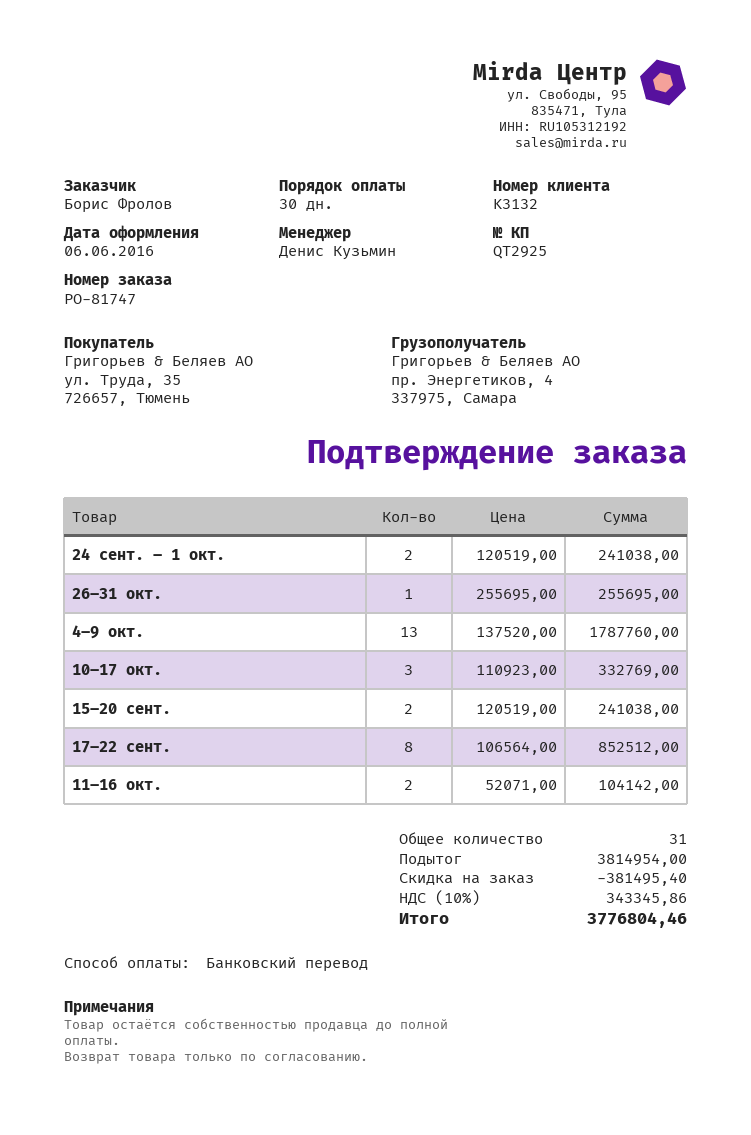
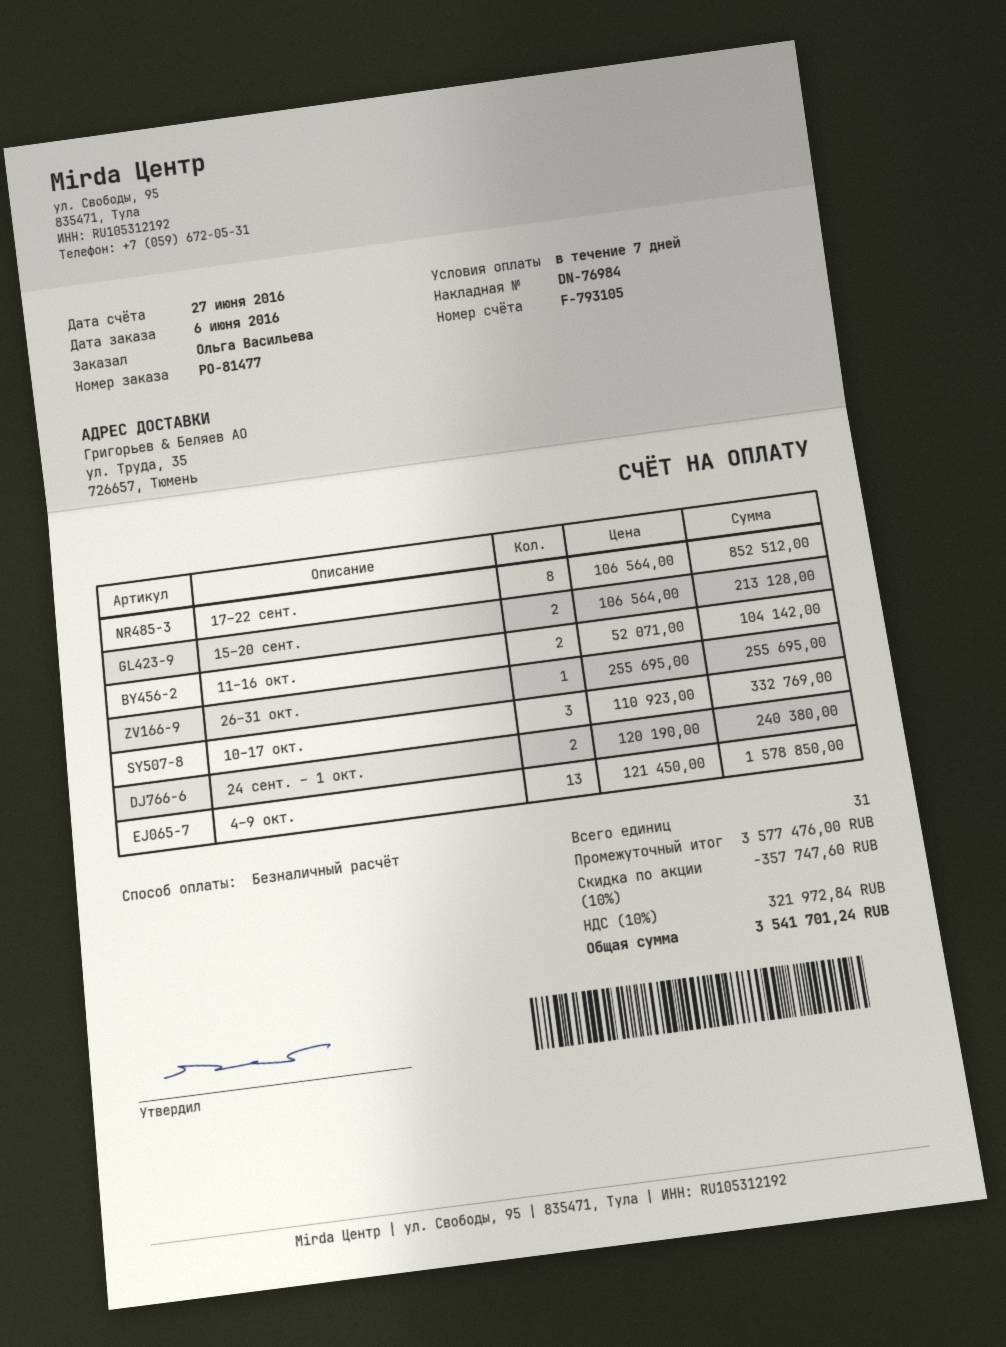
order number: PO-81747 -> PO-81477
payment terms: 30 days -> 7 days
ordered by: Борис Фролов -> Ольга Васильева
ship to: пр. Энергетиков, 4, 337975, Самара -> ул. Труда, 35, 726657, Тюмень
24 сент. – 1 окт.: 2 x 120519.00 = 241038.00 -> 2 x 120190.00 = 240380.00
4–9 окт.: 13 x 137520.00 = 1787760.00 -> 13 x 121450.00 = 1578850.00
15–20 сент.: 2 x 120519.00 = 241038.00 -> 2 x 106564.00 = 213128.00
subtotal: 3814954.00 -> 3577476.00
discount: 381495.40 -> 357747.60
tax: 10% = 343345.86 -> 10% = 321972.84
total: 3776804.46 -> 3541701.24

